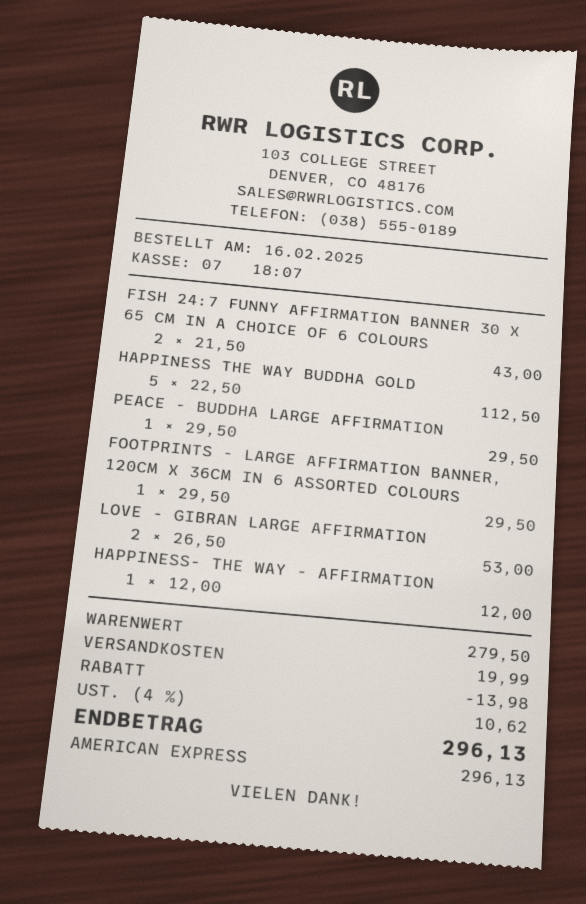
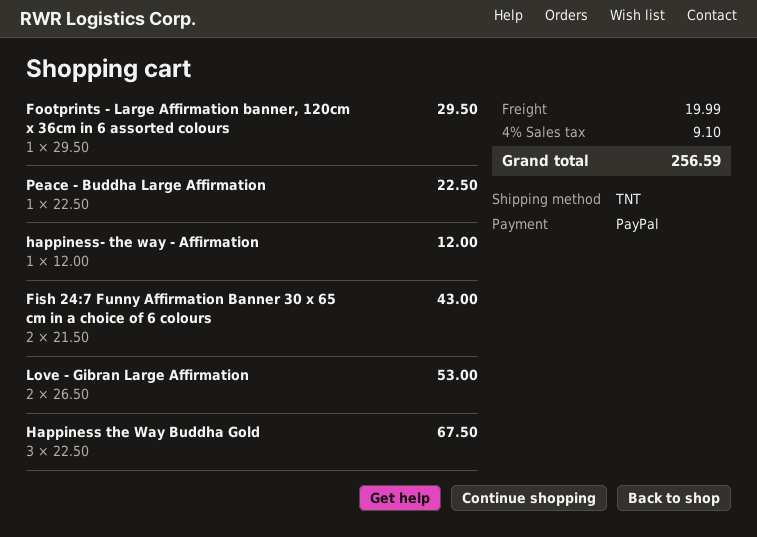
payment method: American Express -> PayPal
HAPPINESS THE WAY BUDDHA GOLD: 5 x 22.50 = 112.50 -> 3 x 22.50 = 67.50
PEACE - BUDDHA LARGE AFFIRMATION: 1 x 29.50 = 29.50 -> 1 x 22.50 = 22.50
discount: 13.98 -> none
tax: 4% = 10.62 -> 4% = 9.10
total: 296.13 -> 256.59

